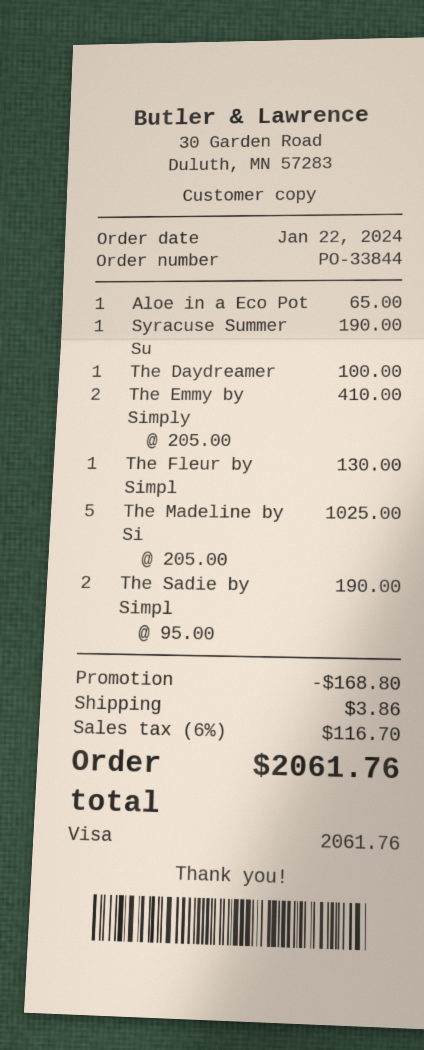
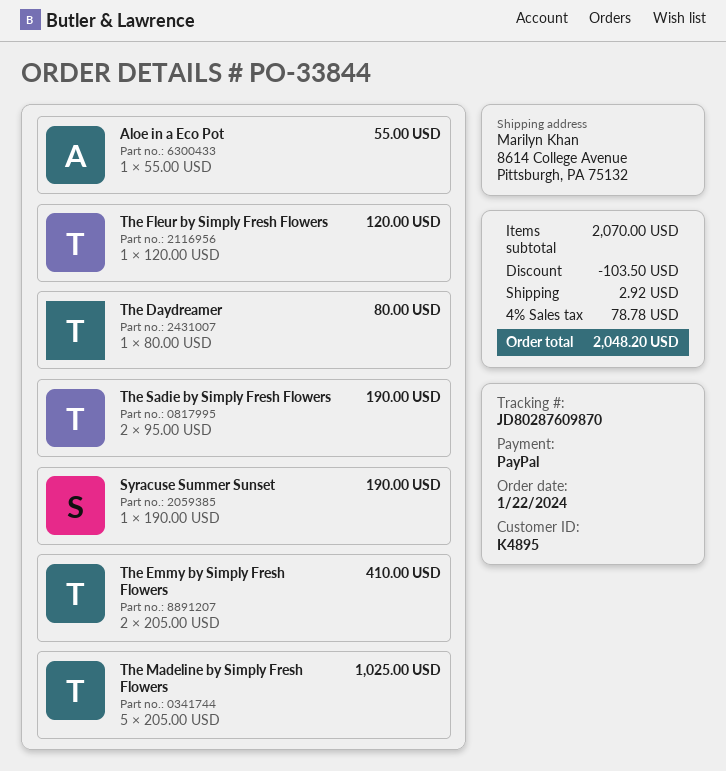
payment method: Visa -> PayPal
Aloe in a Eco Pot: 1 x 65.00 = 65.00 -> 1 x 55.00 = 55.00
The Daydreamer: 1 x 100.00 = 100.00 -> 1 x 80.00 = 80.00
The Fleur by Simpl: 1 x 130.00 = 130.00 -> 1 x 120.00 = 120.00
discount: 168.80 -> 103.50
shipping: 3.86 -> 2.92
tax: 6% = 116.70 -> 4% = 78.78
total: 2061.76 -> 2048.20

